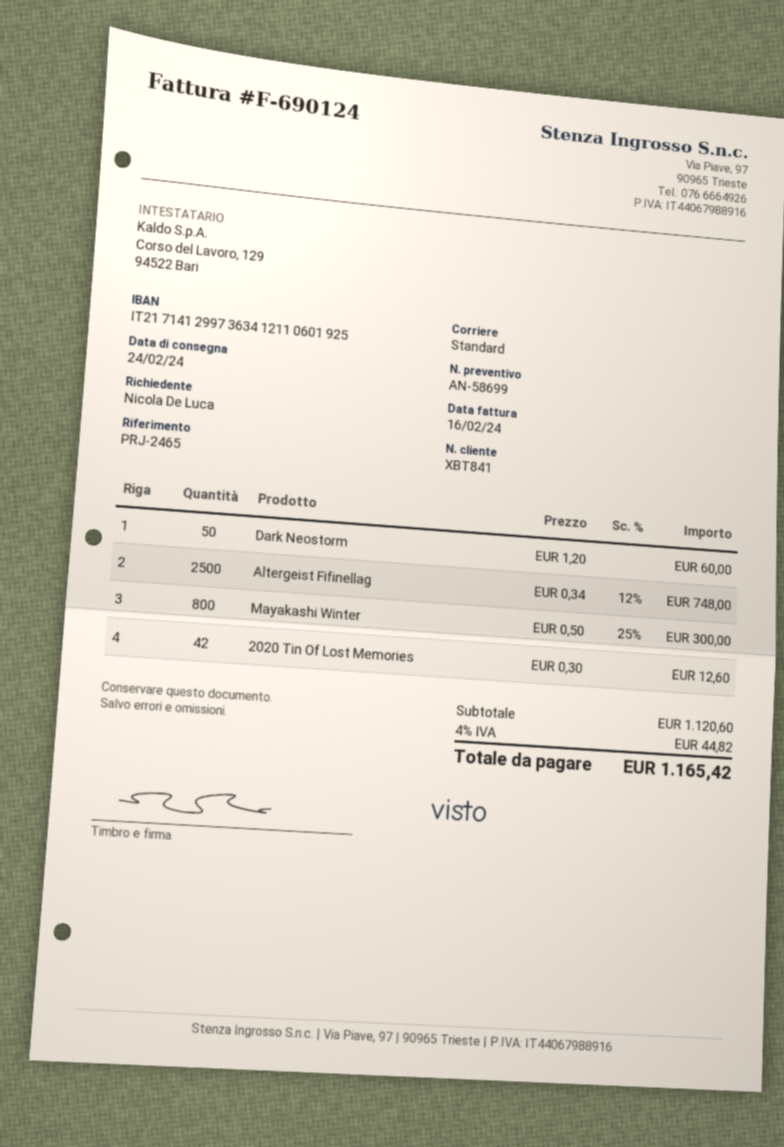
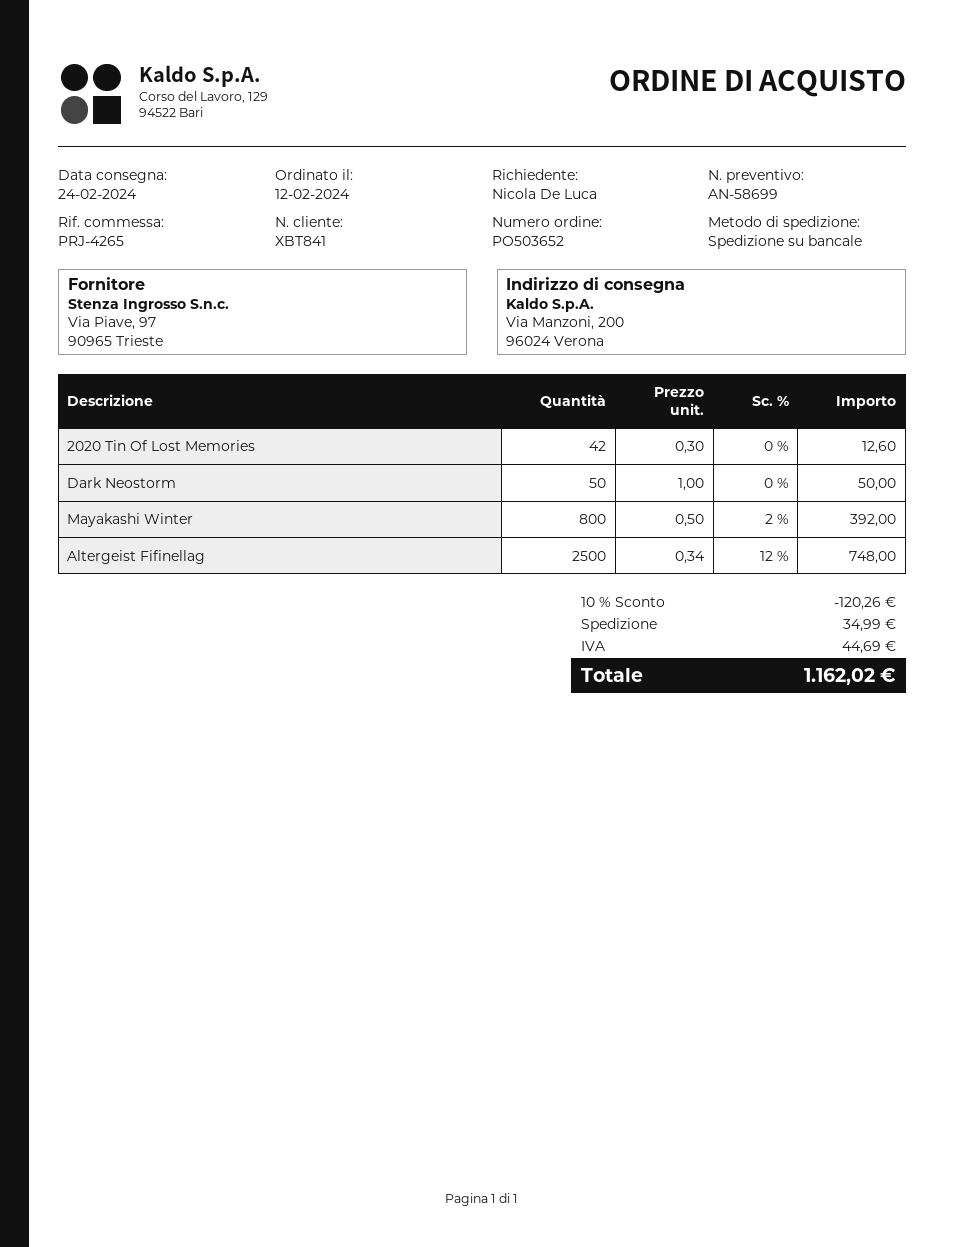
reference: PRJ-2465 -> PRJ-4265
shipping method: standard -> pallet freight
Dark Neostorm: 50 x 1.20 = 60.00 -> 50 x 1.00 = 50.00
Mayakashi Winter: 800 x 0.50 - 25% = 300.00 -> 800 x 0.50 - 2% = 392.00
discount: none -> 10% = 120.26
shipping: none -> 34.99
tax: 44.82 -> 44.69
total: 1165.42 -> 1162.02

